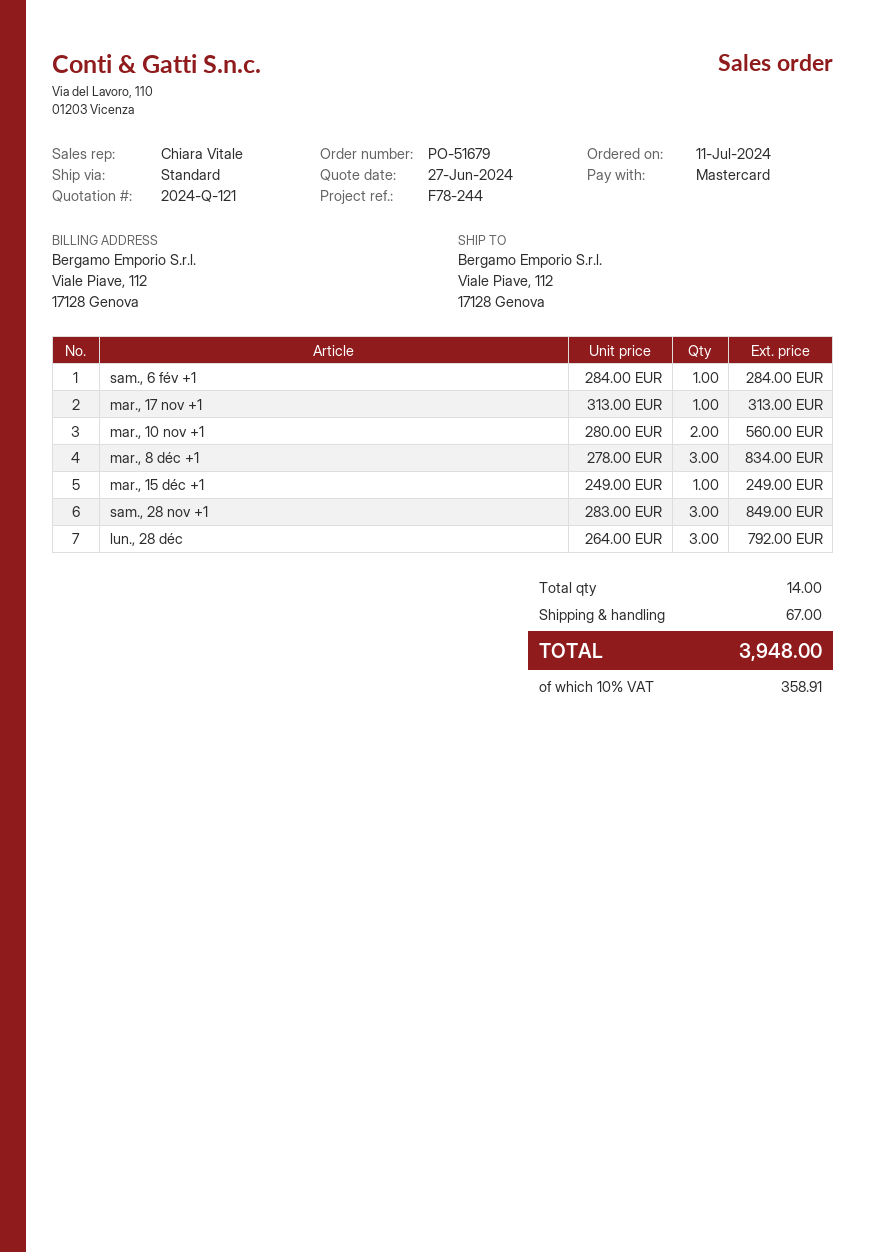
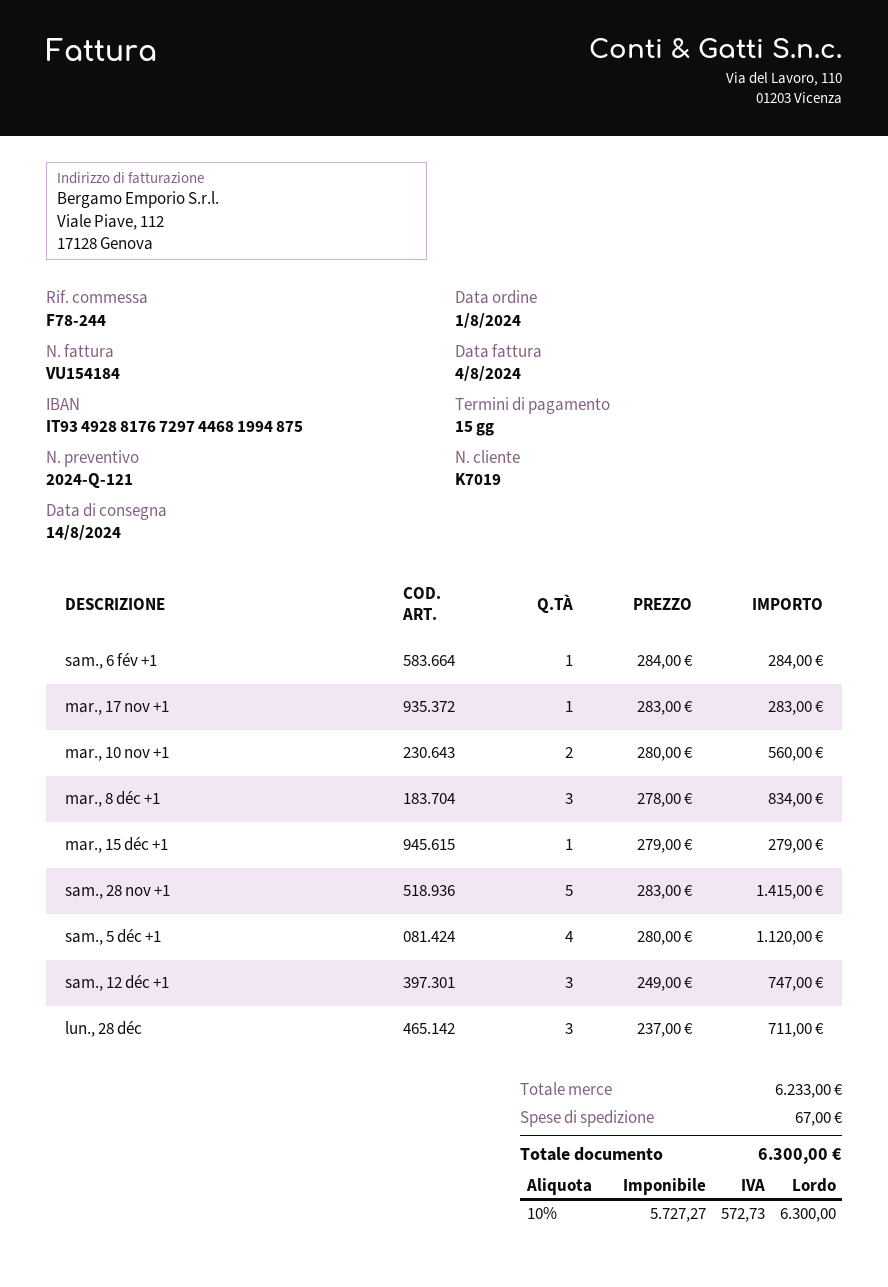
order date: 2024-07-11 -> 2024-08-01
mar., 17 nov +1: 1 x 313.00 = 313.00 -> 1 x 283.00 = 283.00
mar., 15 déc +1: 1 x 249.00 = 249.00 -> 1 x 279.00 = 279.00
sam., 28 nov +1: 3 x 283.00 = 849.00 -> 5 x 283.00 = 1415.00
lun., 28 déc: 3 x 264.00 = 792.00 -> 3 x 237.00 = 711.00
sam., 5 déc +1: none -> 4 x 280.00 = 1120.00
sam., 12 déc +1: none -> 3 x 249.00 = 747.00
tax: 10% = 358.91 -> 10% = 572.73
total: 3948.00 -> 6300.00

